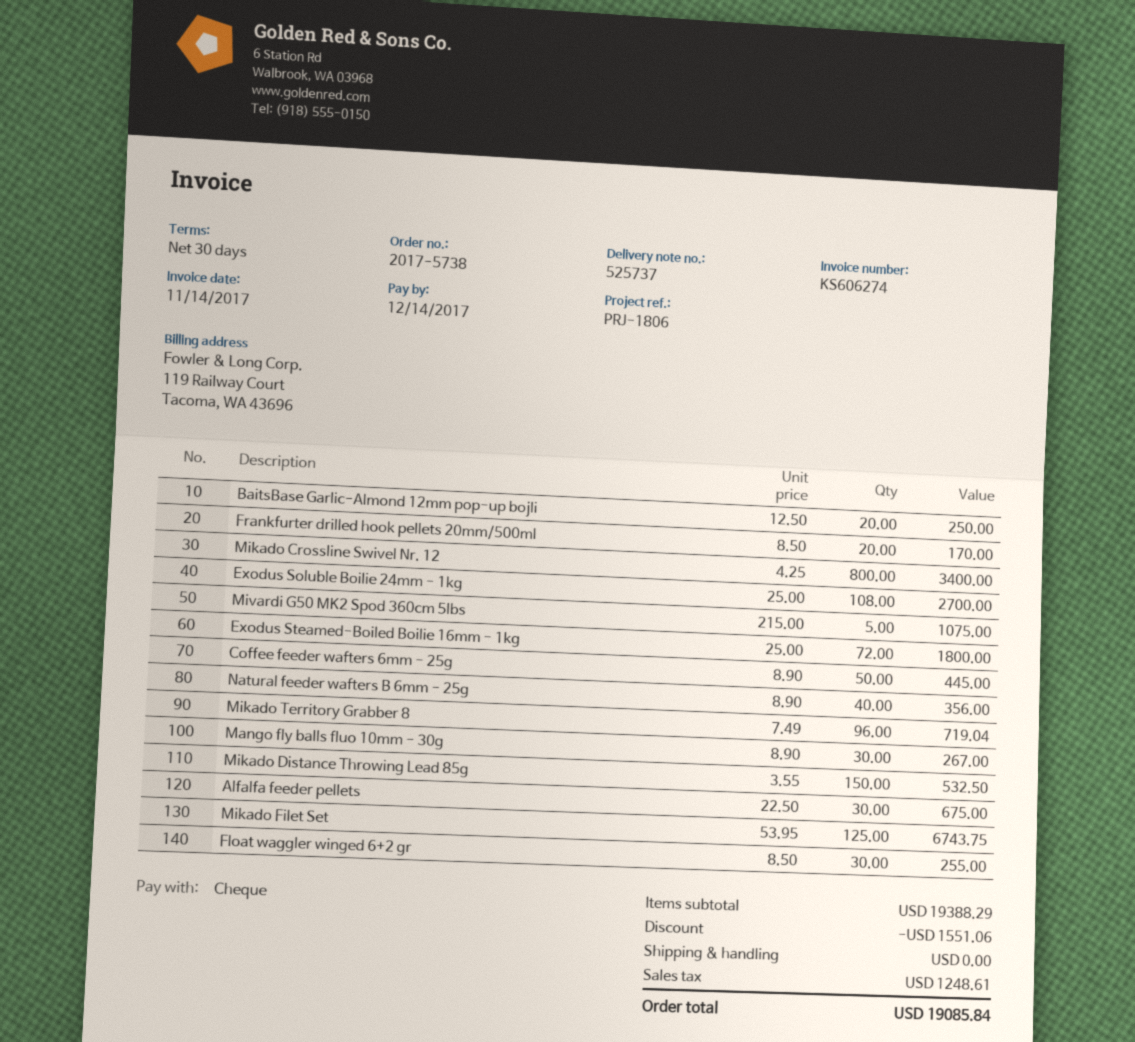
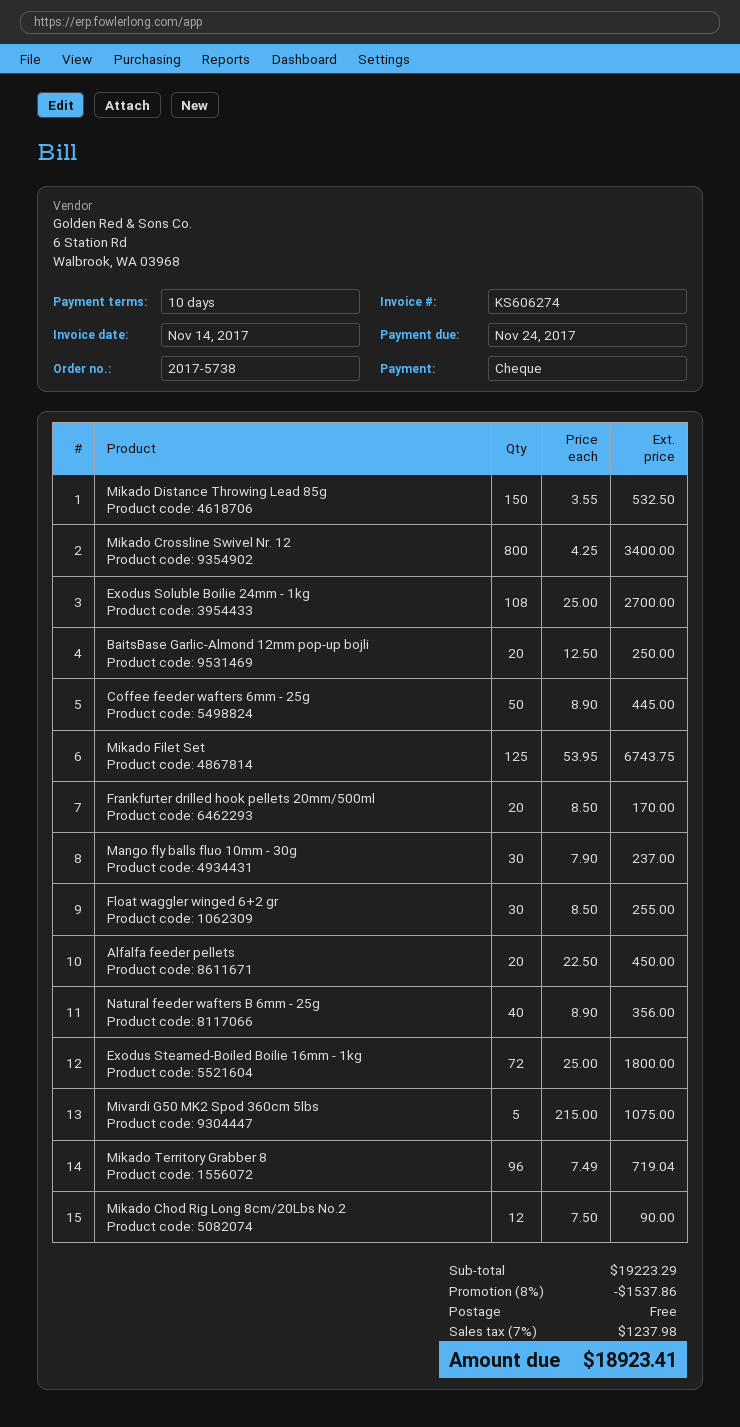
payment terms: 30 days -> 10 days
due date: 2017-12-14 -> 2017-11-24
Mango fly balls fluo 10mm - 30g: 30 x 8.90 = 267.00 -> 30 x 7.90 = 237.00
Alfalfa feeder pellets: 30 x 22.50 = 675.00 -> 20 x 22.50 = 450.00
Mikado Chod Rig Long 8cm/20Lbs No.2: none -> 12 x 7.50 = 90.00
subtotal: 19388.29 -> 19223.29
discount: 1551.06 -> 1537.86
tax: 1248.61 -> 1237.98
total: 19085.84 -> 18923.41

